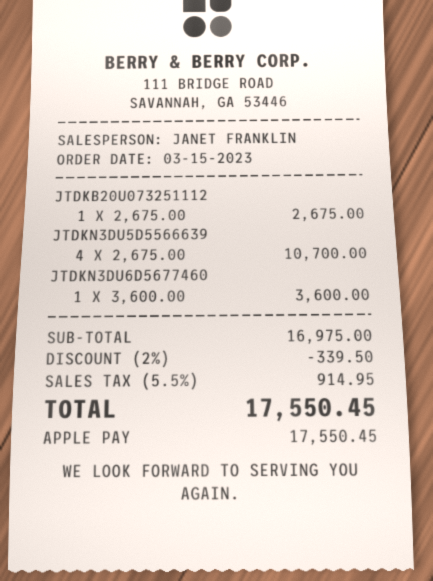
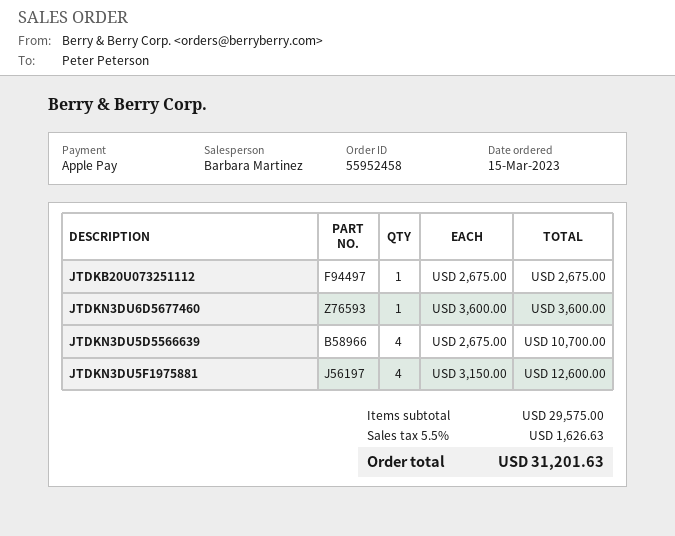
sales rep: JANET FRANKLIN -> Barbara Martinez
JTDKN3DU5F1975881: none -> 4 x 3150.00 = 12600.00
subtotal: 16975.00 -> 29575.00
discount: 2% = 339.50 -> none
tax: 5.5% = 914.95 -> 5.5% = 1626.63
total: 17550.45 -> 31201.63

